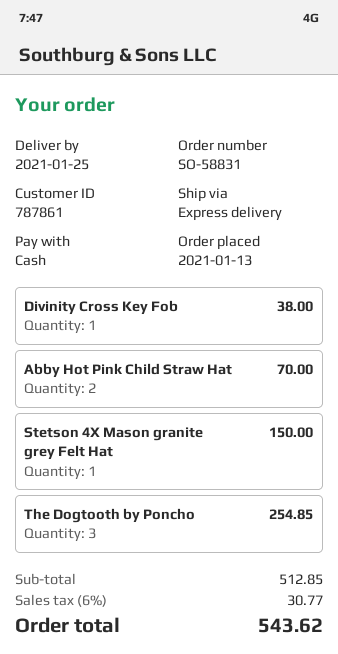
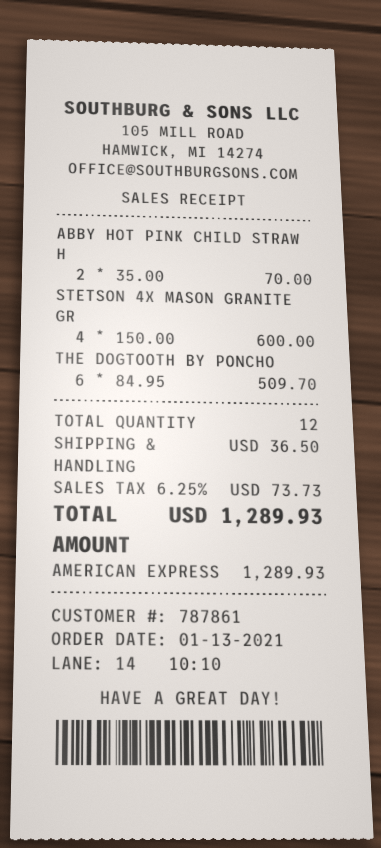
payment method: cash -> American Express
Divinity Cross Key Fob: 1 for 38.00 -> none
Stetson 4X Mason granite grey Felt Hat: 1 for 150.00 -> 4 for 600.00
The Dogtooth by Poncho: 3 for 254.85 -> 6 for 509.70
shipping: none -> 36.50
tax: 6% = 30.77 -> 6.25% = 73.73
total: 543.62 -> 1289.93

